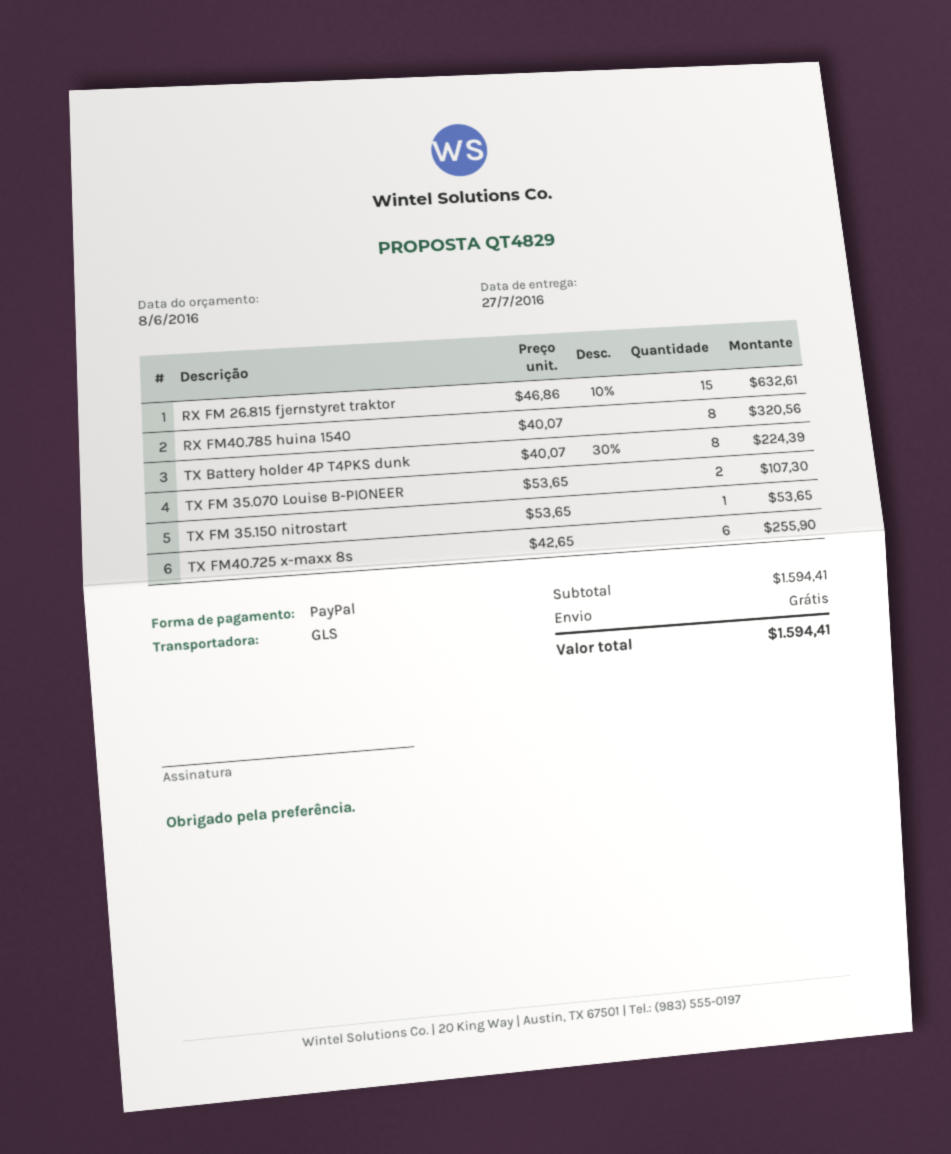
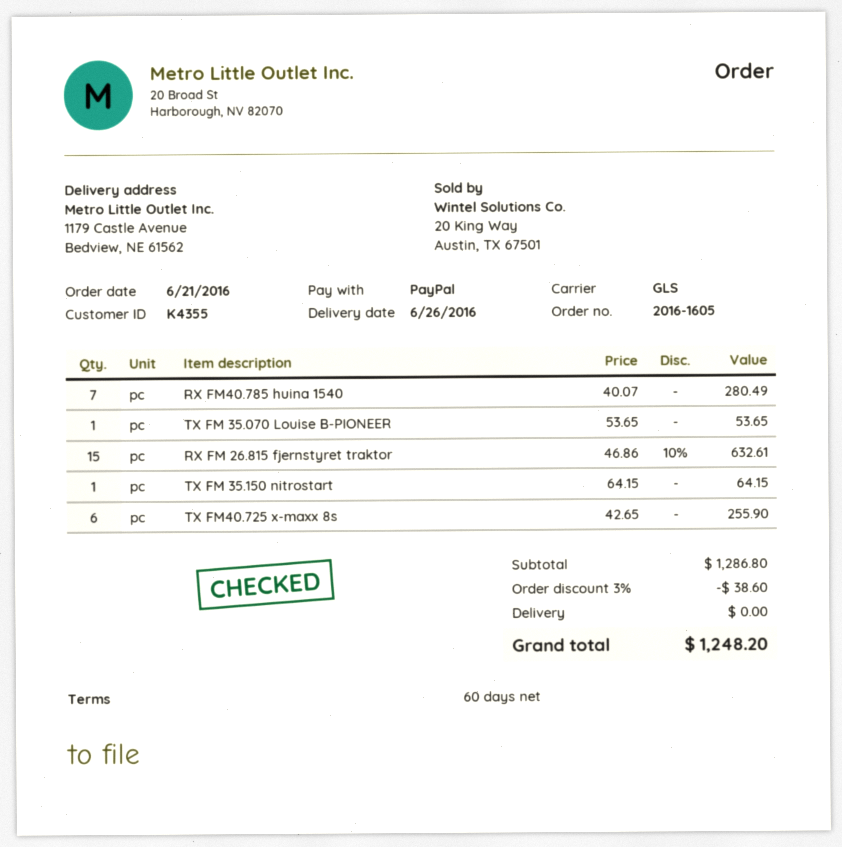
delivery date: 2016-07-27 -> 2016-06-26
RX FM40.785 huina 1540: 8 x 40.07 = 320.56 -> 7 x 40.07 = 280.49
TX Battery holder 4P T4PKS dunk: 8 x 40.07 - 30% = 224.39 -> none
TX FM 35.070 Louise B-PIONEER: 2 x 53.65 = 107.30 -> 1 x 53.65 = 53.65
TX FM 35.150 nitrostart: 1 x 53.65 = 53.65 -> 1 x 64.15 = 64.15
subtotal: 1594.41 -> 1286.80
discount: none -> 3% = 38.60
total: 1594.41 -> 1248.20

